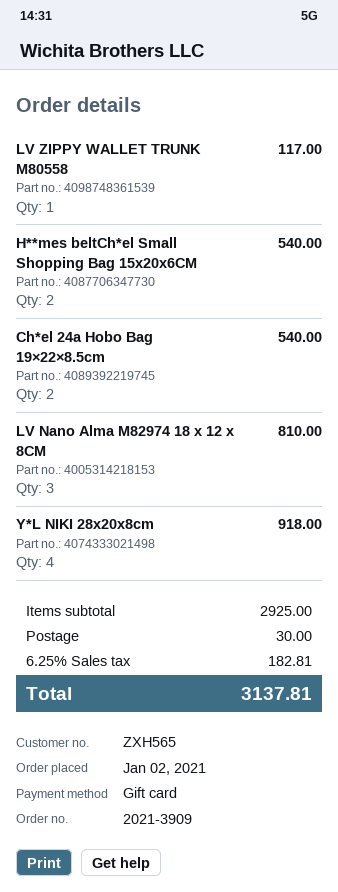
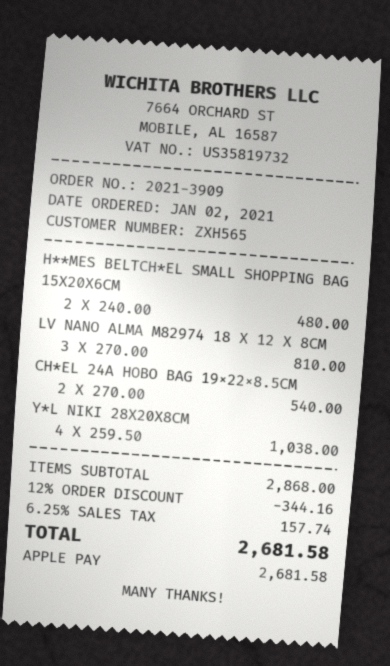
payment method: gift card -> Apple Pay
LV ZIPPY WALLET TRUNK M80558: 1 for 117.00 -> none
H**mes beltCh*el Small Shopping Bag 15x20x6CM: 2 for 540.00 -> 2 for 480.00
Y*L NIKI 28x20x8cm: 4 for 918.00 -> 4 for 1038.00
subtotal: 2925.00 -> 2868.00
discount: none -> 12% = 344.16
shipping: 30.00 -> none
tax: 6.25% = 182.81 -> 6.25% = 157.74
total: 3137.81 -> 2681.58

